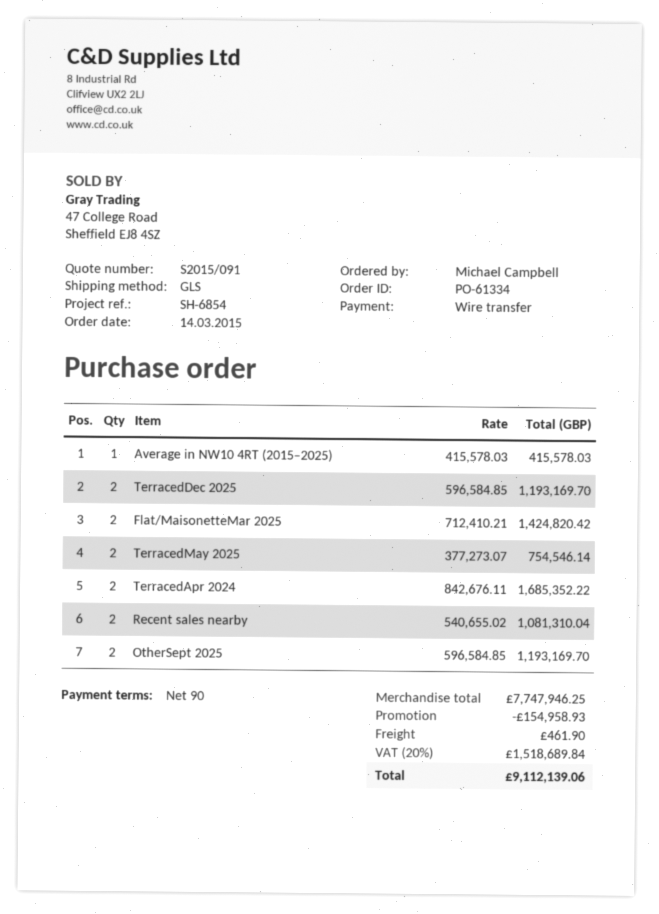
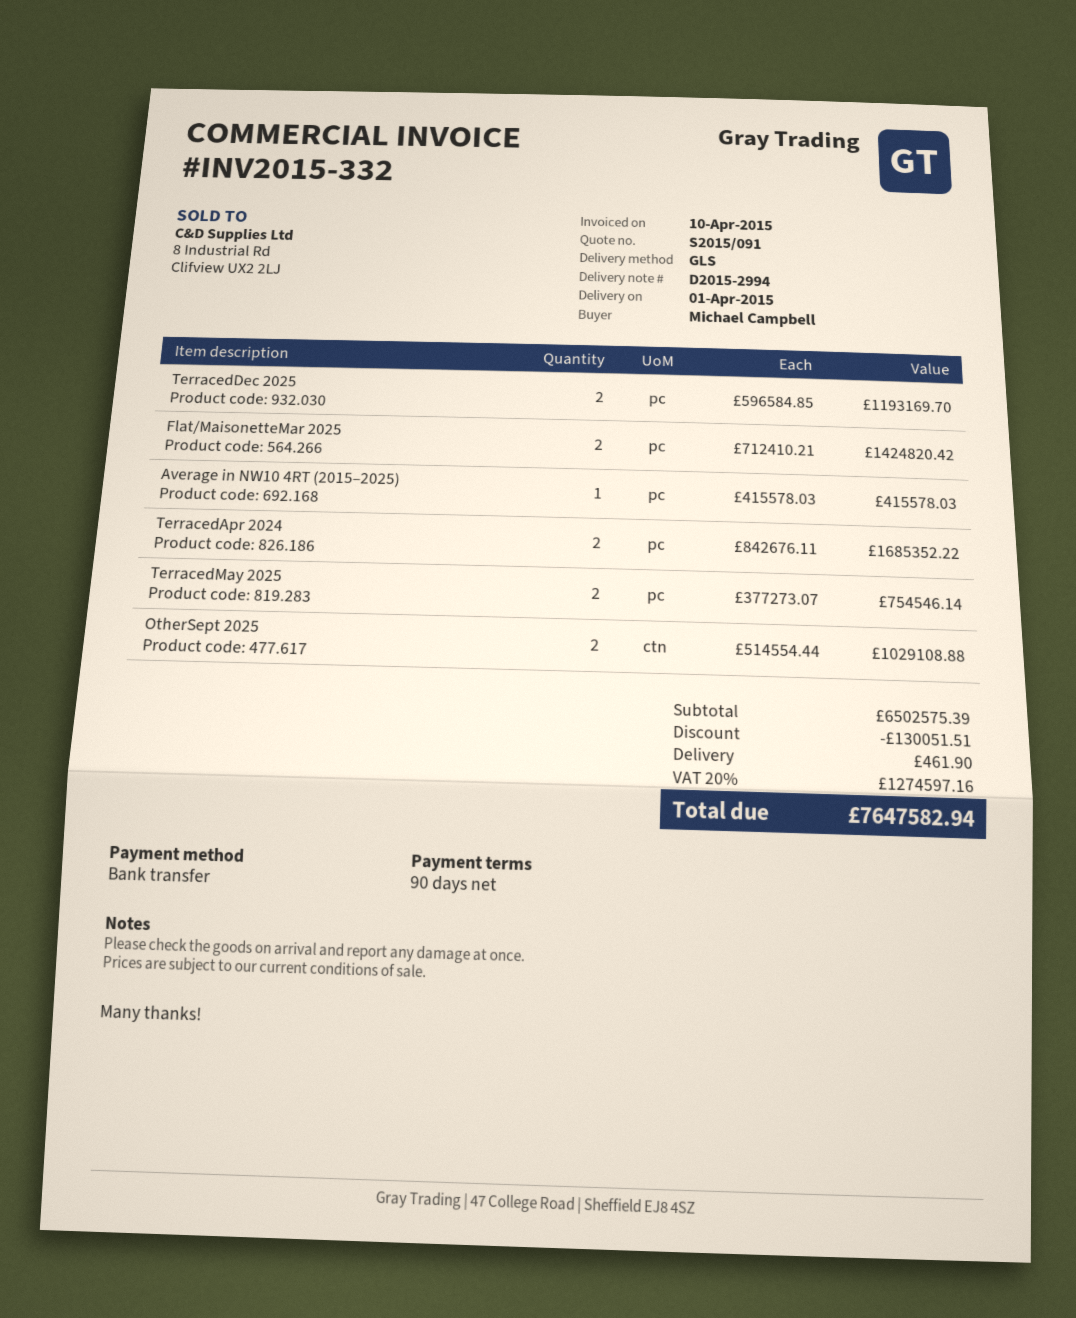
Recent sales nearby: 2 x 540655.02 = 1081310.04 -> none
OtherSept 2025: 2 x 596584.85 = 1193169.70 -> 2 x 514554.44 = 1029108.88
subtotal: 7747946.25 -> 6502575.39
discount: 154958.93 -> 130051.51
tax: 20% = 1518689.84 -> 20% = 1274597.16
total: 9112139.06 -> 7647582.94

